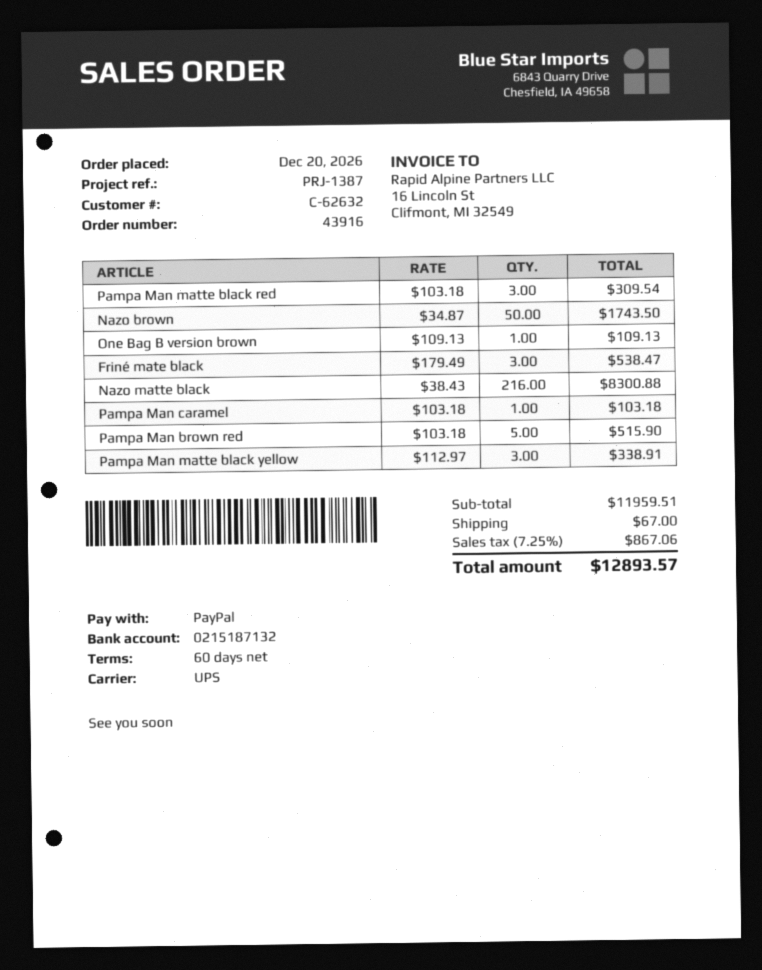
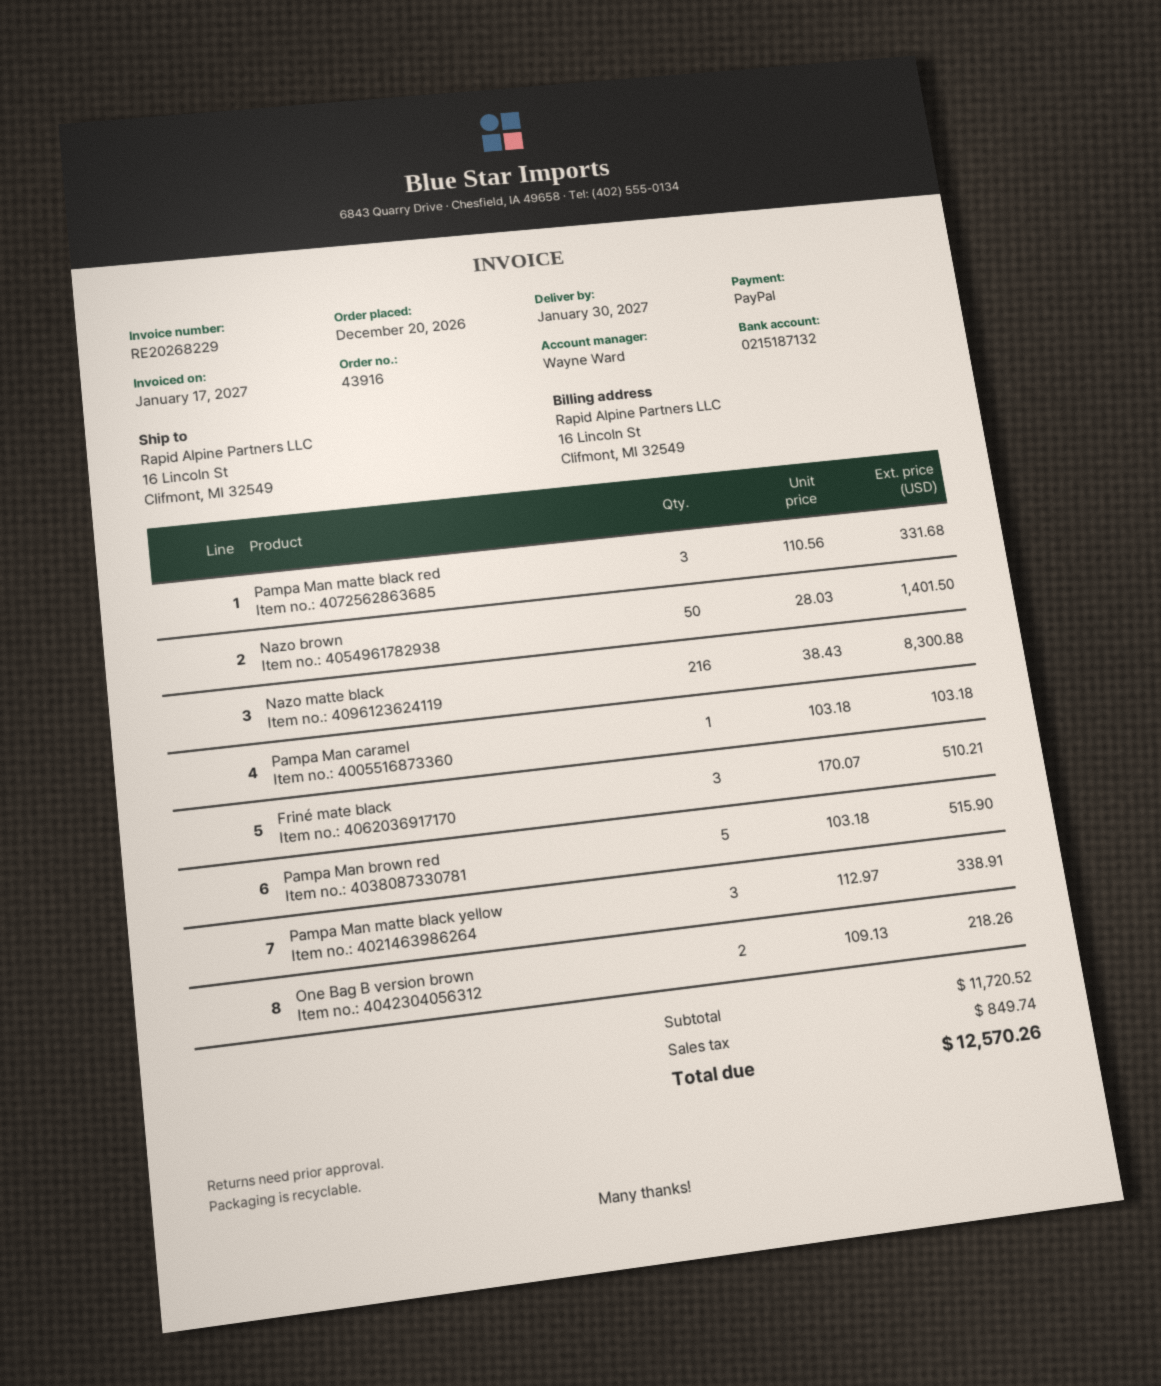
Pampa Man matte black red: 3 x 103.18 = 309.54 -> 3 x 110.56 = 331.68
Nazo brown: 50 x 34.87 = 1743.50 -> 50 x 28.03 = 1401.50
One Bag B version brown: 1 x 109.13 = 109.13 -> 2 x 109.13 = 218.26
Friné mate black: 3 x 179.49 = 538.47 -> 3 x 170.07 = 510.21
subtotal: 11959.51 -> 11720.52
shipping: 67.00 -> none
tax: 867.06 -> 849.74
total: 12893.57 -> 12570.26

